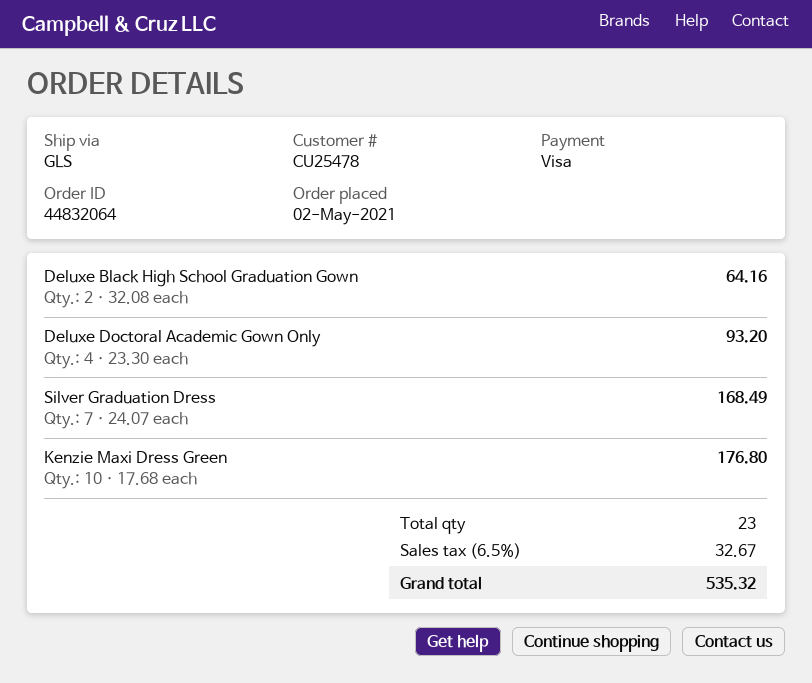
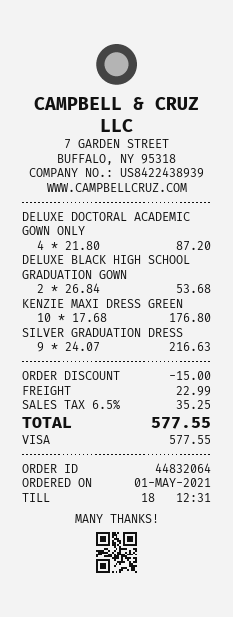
order date: 2021-05-02 -> 2021-05-01
Deluxe Black High School Graduation Gown: 2 x 32.08 = 64.16 -> 2 x 26.84 = 53.68
Deluxe Doctoral Academic Gown Only: 4 x 23.30 = 93.20 -> 4 x 21.80 = 87.20
Silver Graduation Dress: 7 x 24.07 = 168.49 -> 9 x 24.07 = 216.63
discount: none -> 15.00
shipping: none -> 22.99
tax: 6.5% = 32.67 -> 6.5% = 35.25
total: 535.32 -> 577.55

